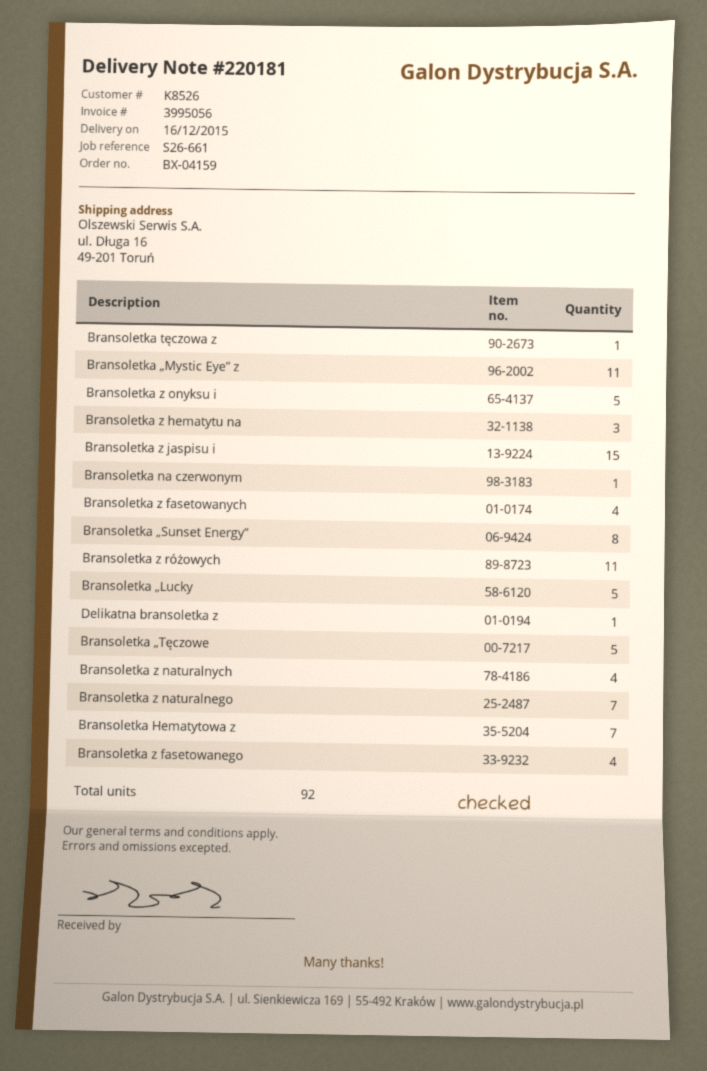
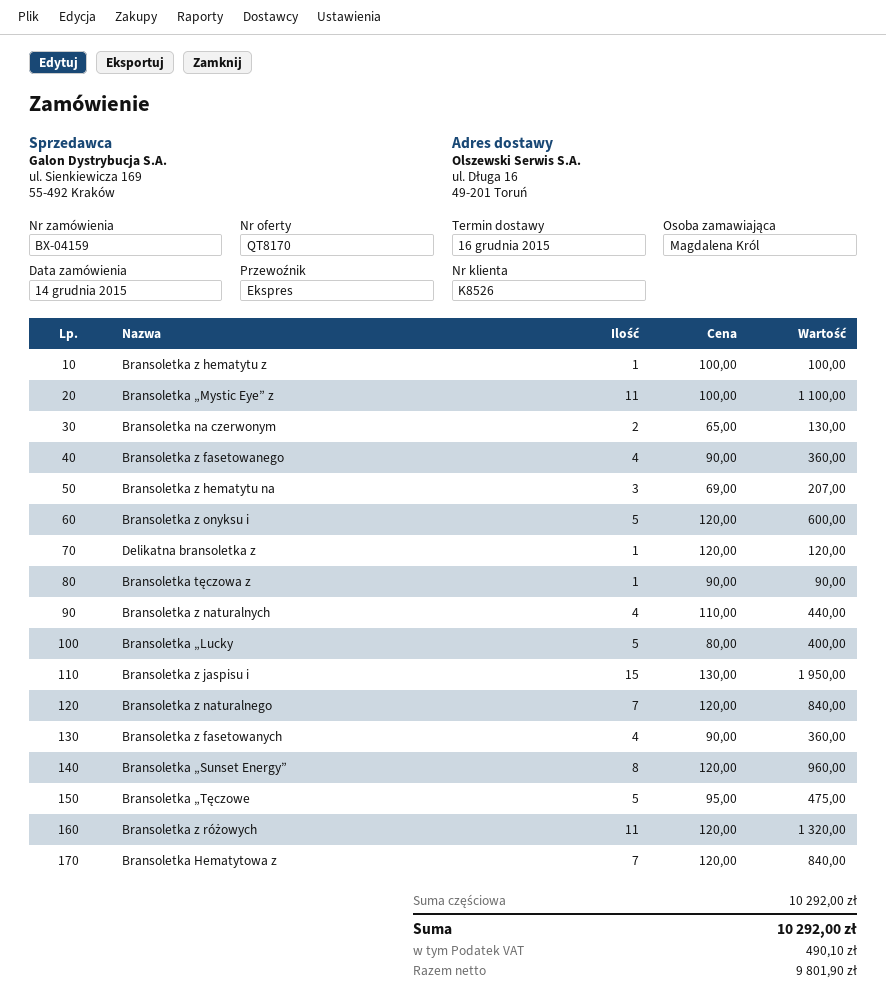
Bransoletka na czerwonym: 1 -> 2
Bransoletka z hematytu z: none -> 1

